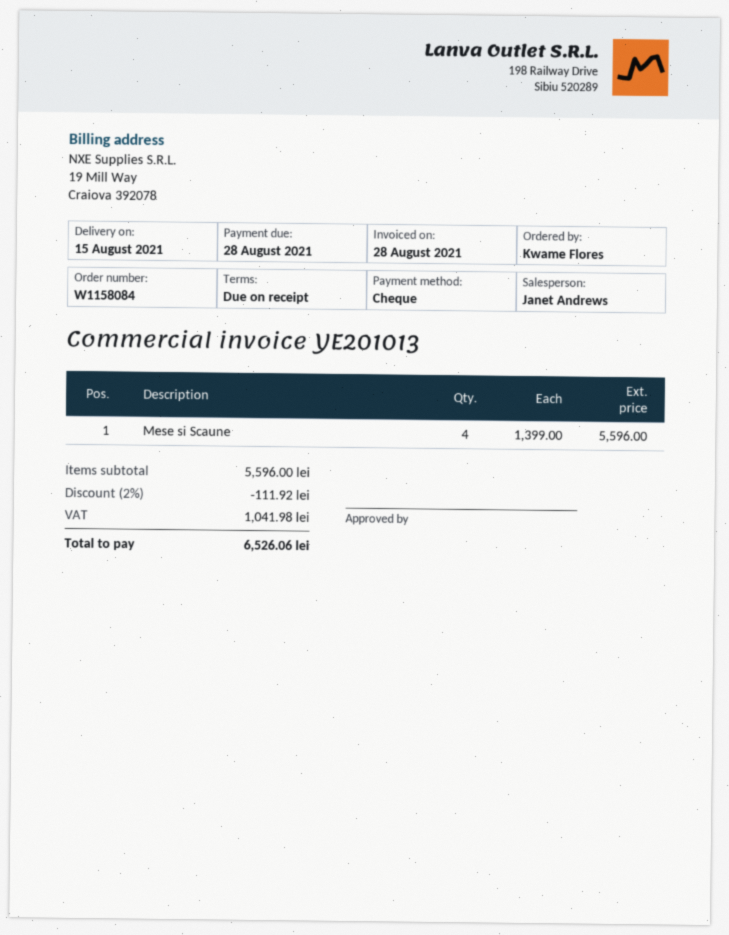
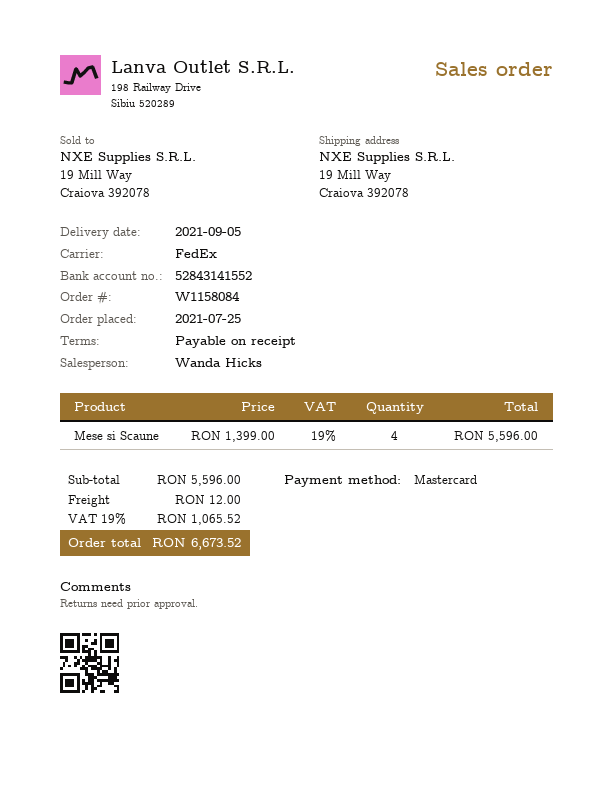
delivery date: 2021-08-15 -> 2021-09-05
sales rep: Janet Andrews -> Wanda Hicks
payment method: cheque -> Mastercard
discount: 2% = 111.92 -> none
shipping: none -> 12.00
tax: 1041.98 -> 1065.52
total: 6526.06 -> 6673.52

